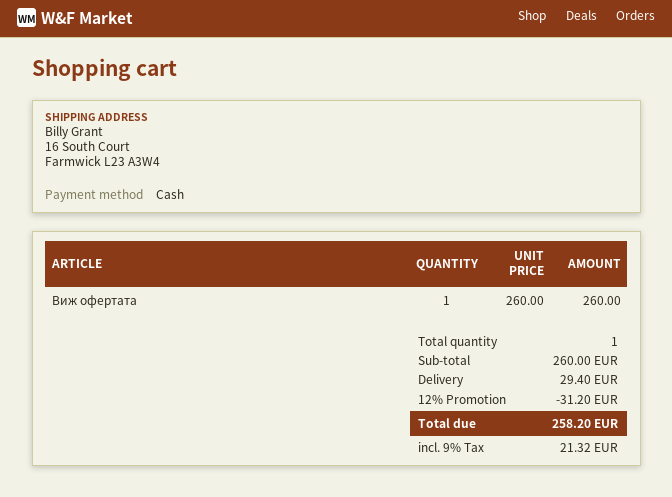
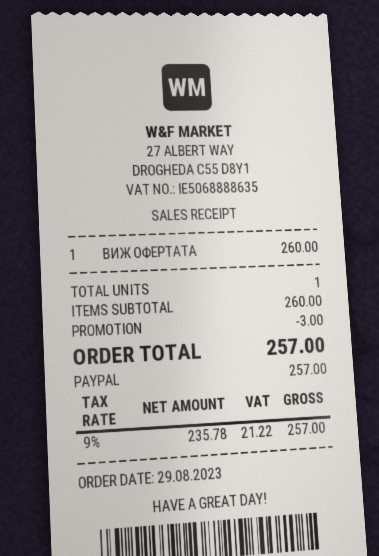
payment method: cash -> PayPal
discount: 31.20 -> 3.00
shipping: 29.40 -> none
tax: 9% = 21.32 -> 9% = 21.22
total: 258.20 -> 257.00

